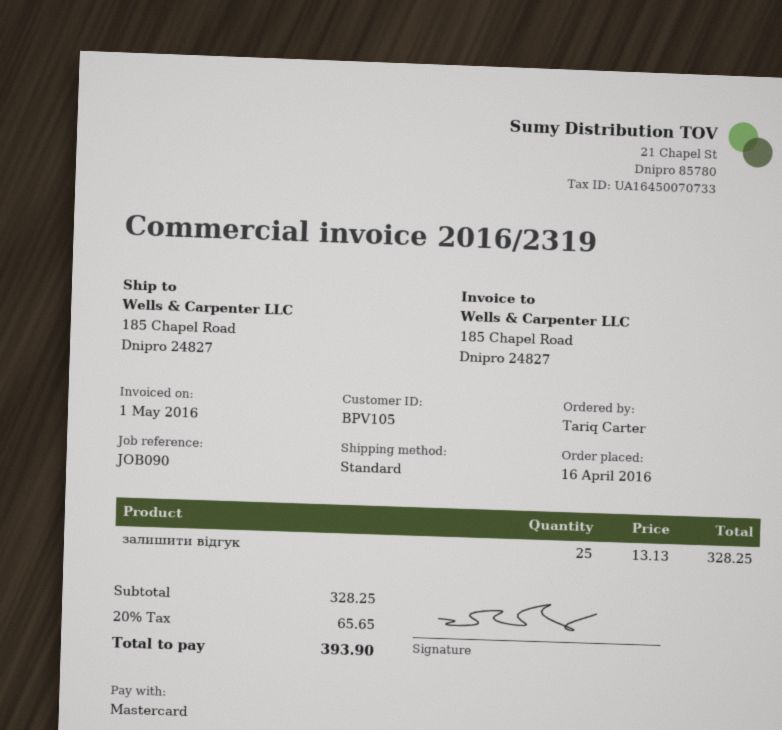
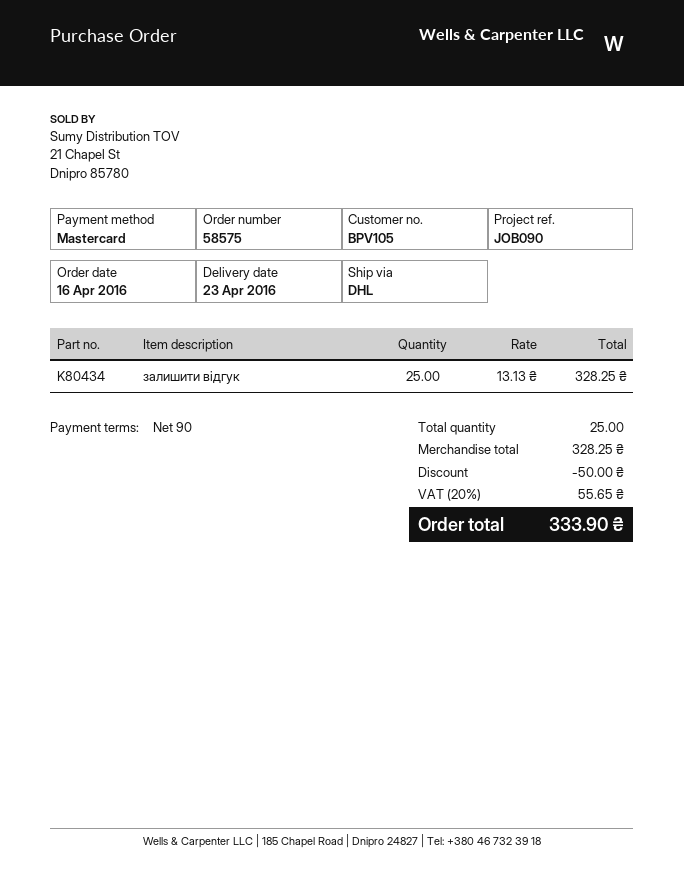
shipping method: standard -> DHL
discount: none -> 50.00
tax: 20% = 65.65 -> 20% = 55.65
total: 393.90 -> 333.90

